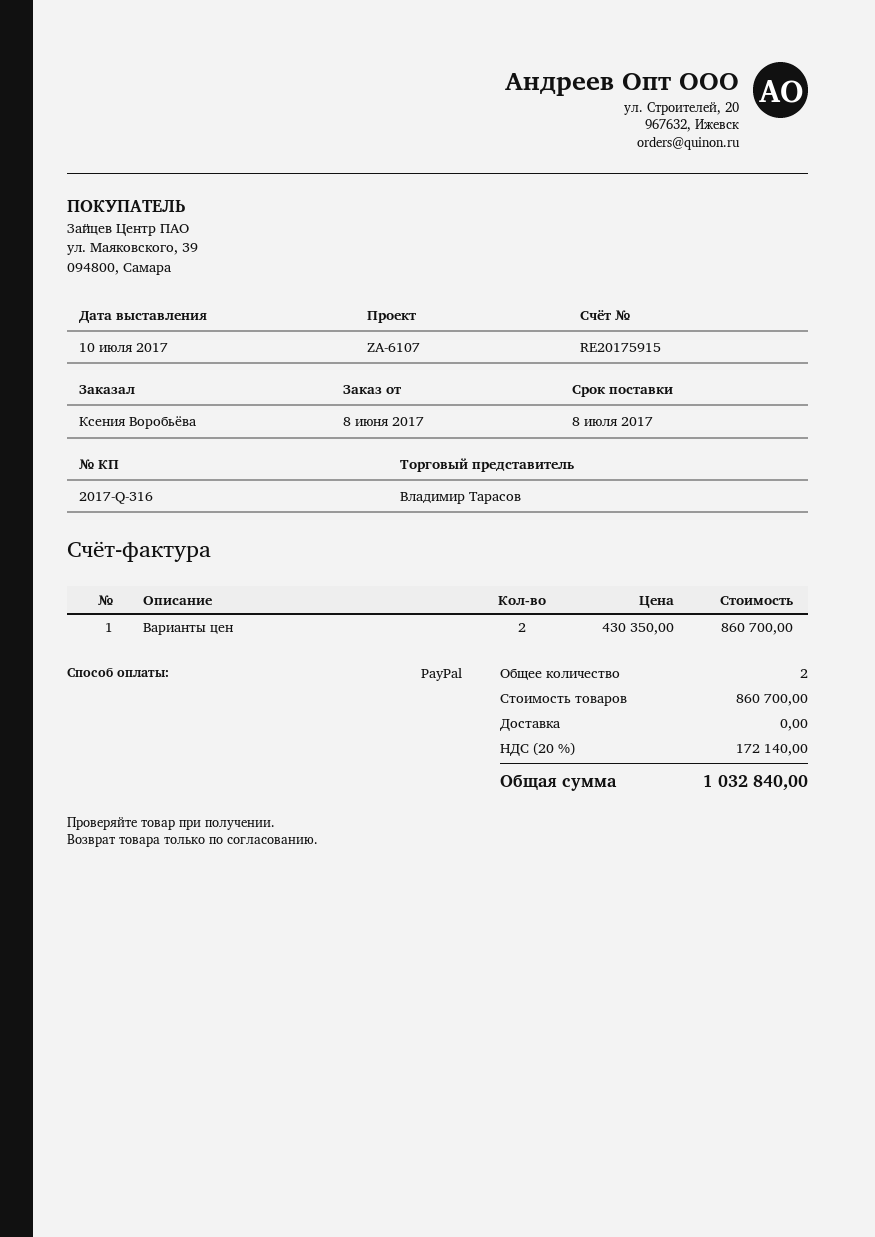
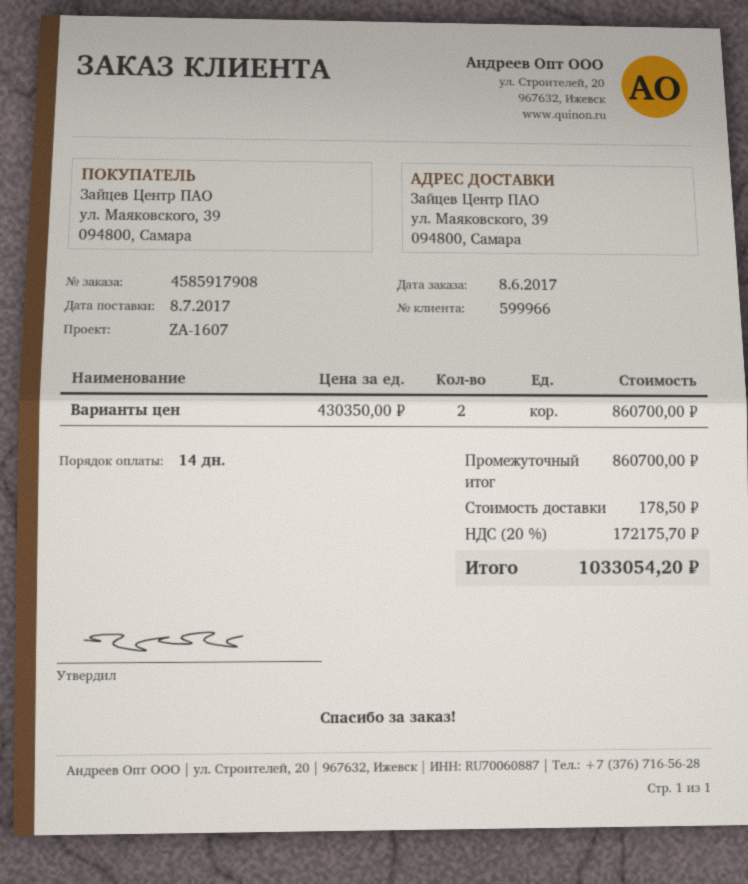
reference: ZA-6107 -> ZA-1607
shipping: 0.00 -> 178.50
tax: 20% = 172140.00 -> 20% = 172175.70
total: 1032840.00 -> 1033054.20

